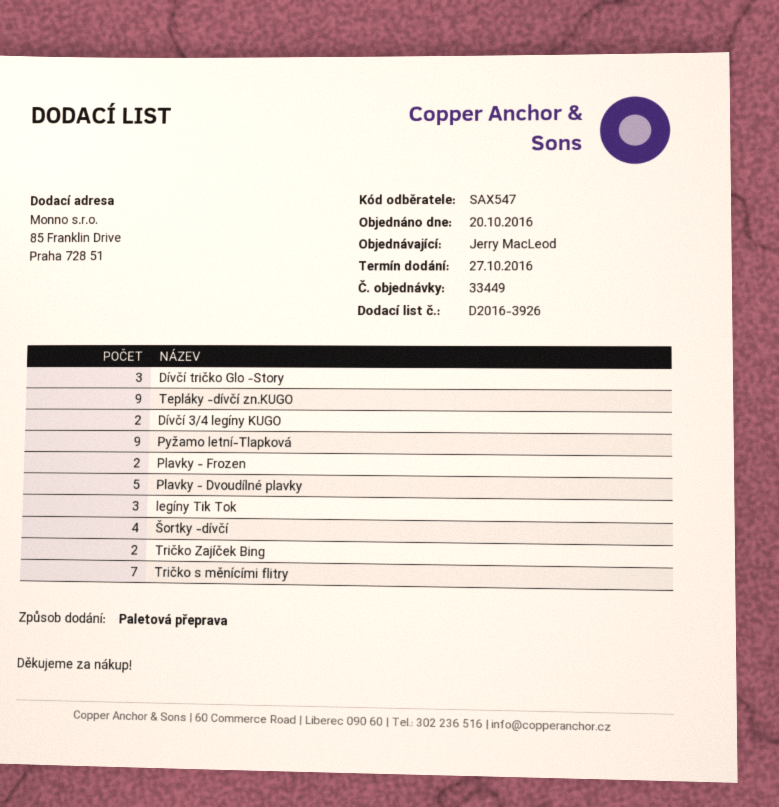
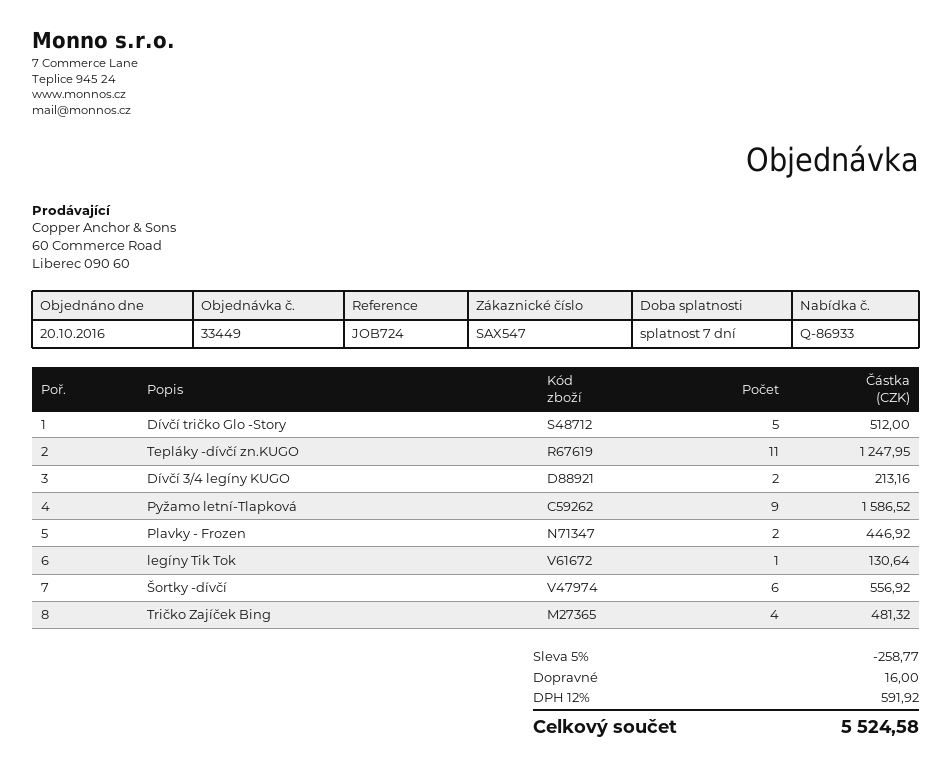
Dívčí tričko Glo -Story: 3 -> 5
Tepláky -dívčí zn.KUGO: 9 -> 11
Plavky - Dvoudílné plavky: 5 -> none
legíny Tik Tok: 3 -> 1
Šortky -dívčí: 4 -> 6
Tričko Zajíček Bing: 2 -> 4
Tričko s měnícími flitry: 7 -> none

